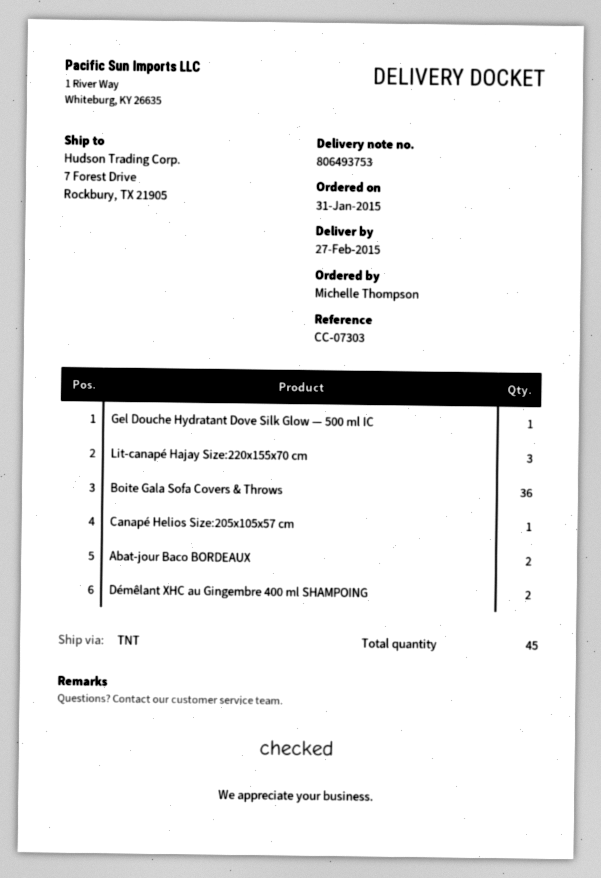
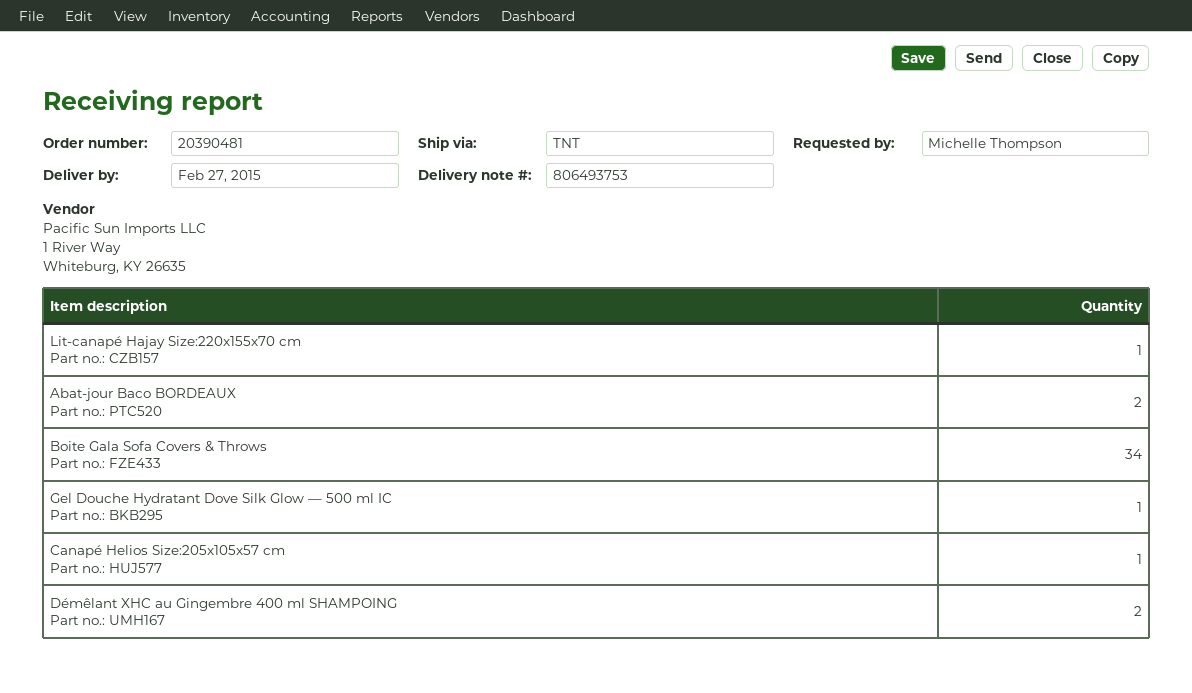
Lit-canapé Hajay Size:220x155x70 cm: 3 -> 1
Boite Gala Sofa Covers & Throws: 36 -> 34

